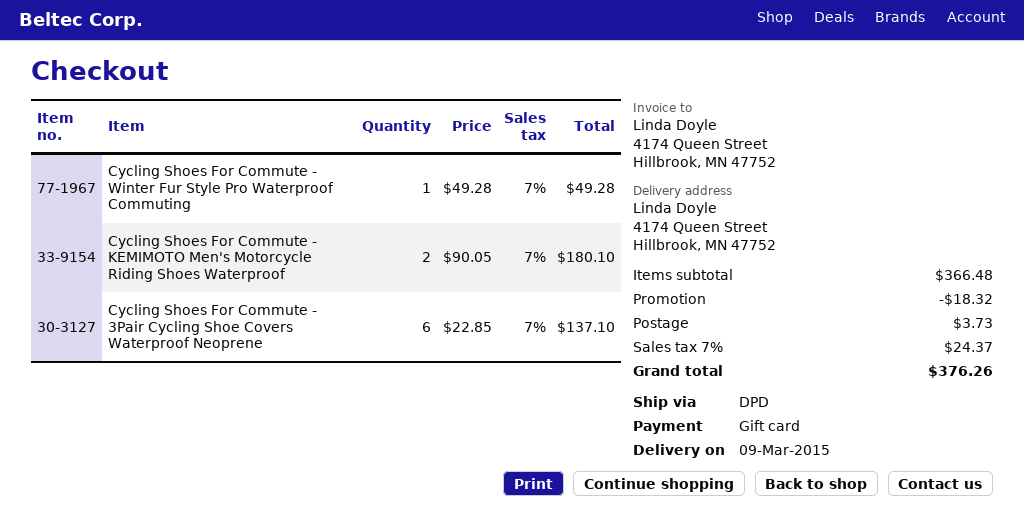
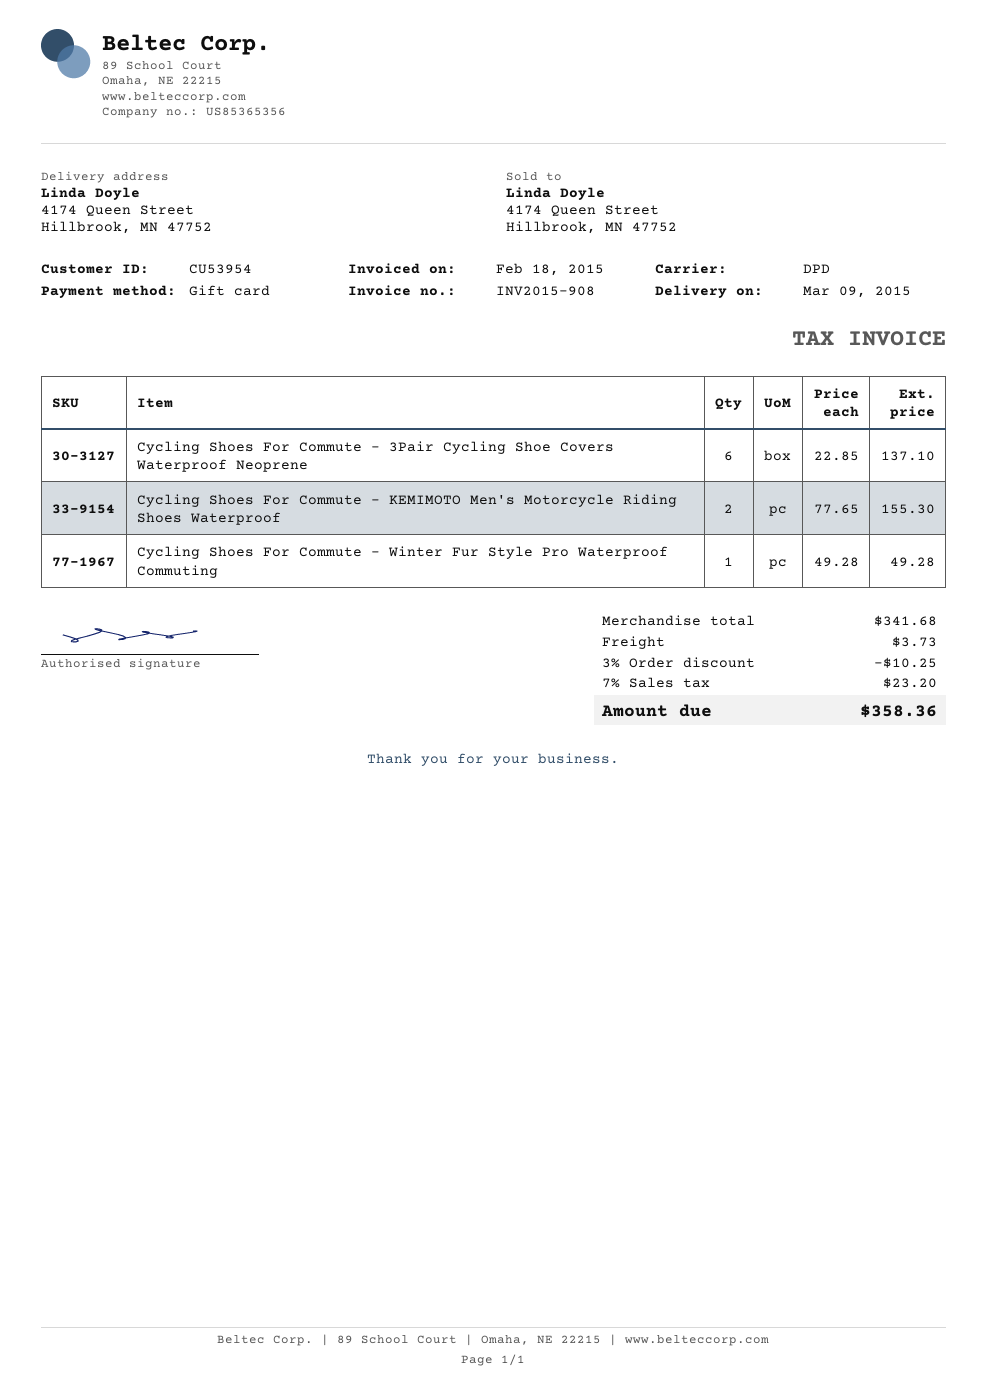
Cycling Shoes For Commute - KEMIMOTO Men's Motorcycle Riding Shoes Waterproof: 2 x 90.05 = 180.10 -> 2 x 77.65 = 155.30
subtotal: 366.48 -> 341.68
discount: 18.32 -> 10.25
tax: 7% = 24.37 -> 7% = 23.20
total: 376.26 -> 358.36

